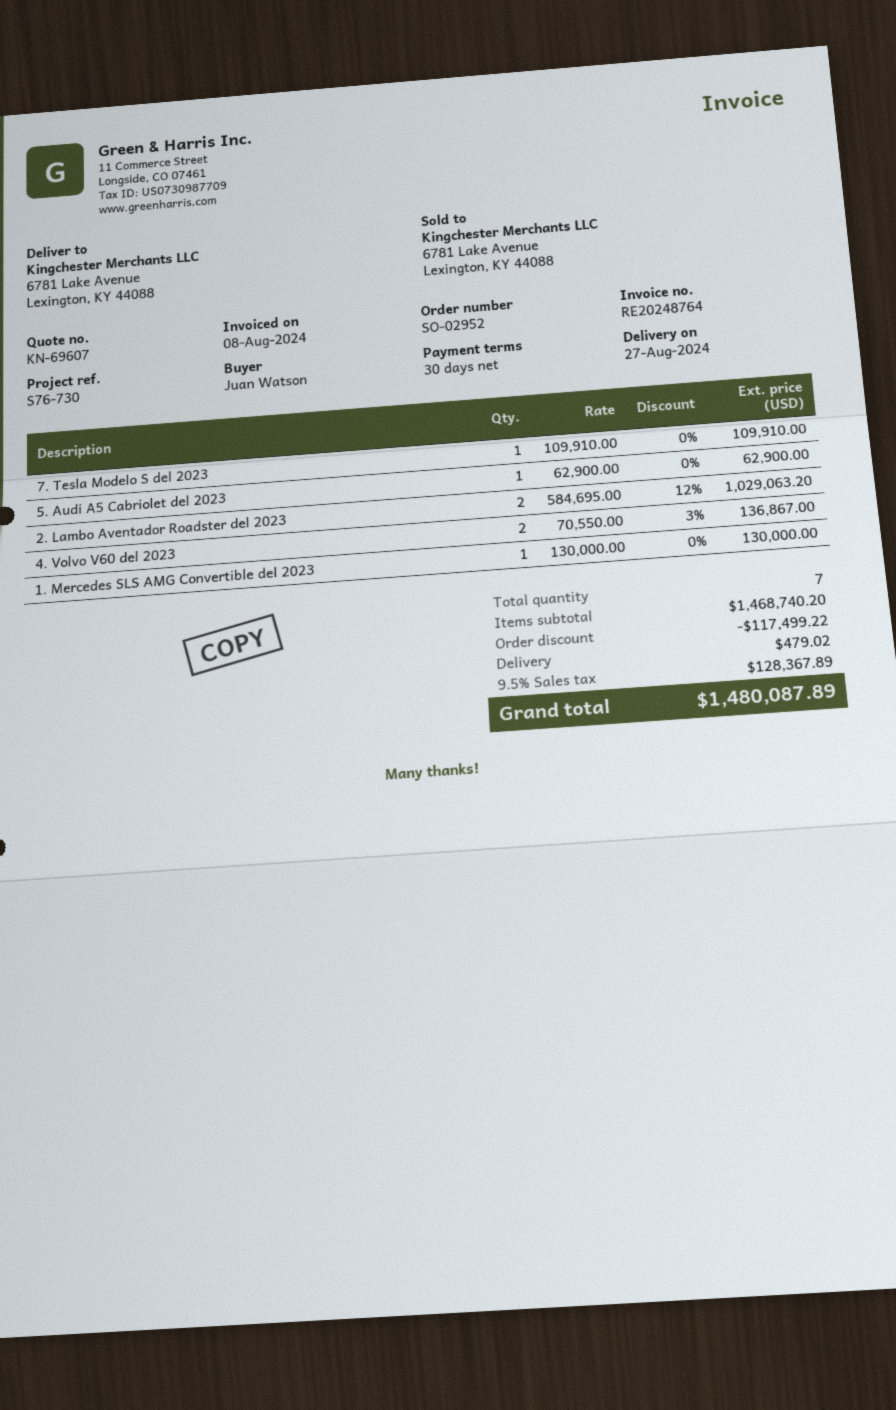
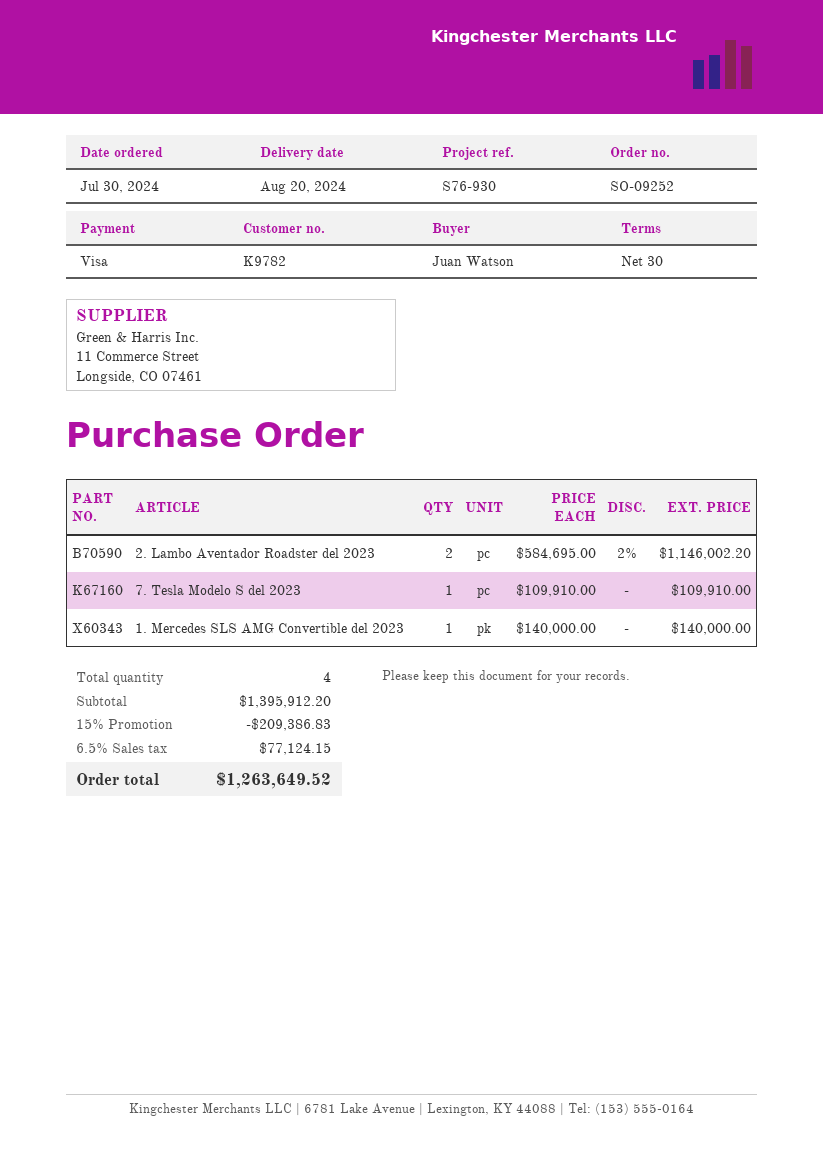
order number: SO-02952 -> SO-09252
delivery date: 2024-08-27 -> 2024-08-20
reference: S76-730 -> S76-930
5. Audi A5 Cabriolet del 2023: 1 x 62900.00 = 62900.00 -> none
2. Lambo Aventador Roadster del 2023: 2 x 584695.00 - 12% = 1029063.20 -> 2 x 584695.00 - 2% = 1146002.20
4. Volvo V60 del 2023: 2 x 70550.00 - 3% = 136867.00 -> none
1. Mercedes SLS AMG Convertible del 2023: 1 x 130000.00 = 130000.00 -> 1 x 140000.00 = 140000.00
total quantity: 7 -> 4
subtotal: 1468740.20 -> 1395912.20
discount: 117499.22 -> 209386.83
shipping: 479.02 -> none
tax: 9.5% = 128367.89 -> 6.5% = 77124.15
total: 1480087.89 -> 1263649.52

